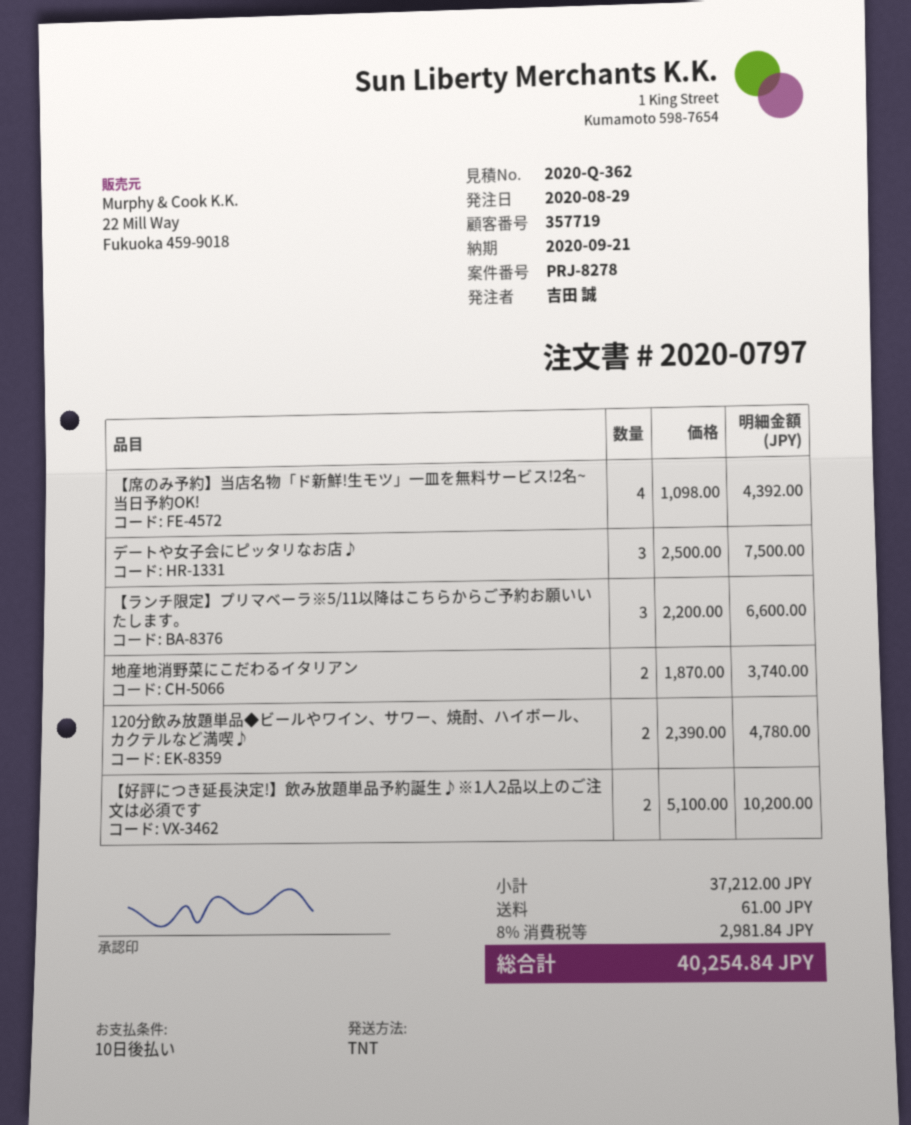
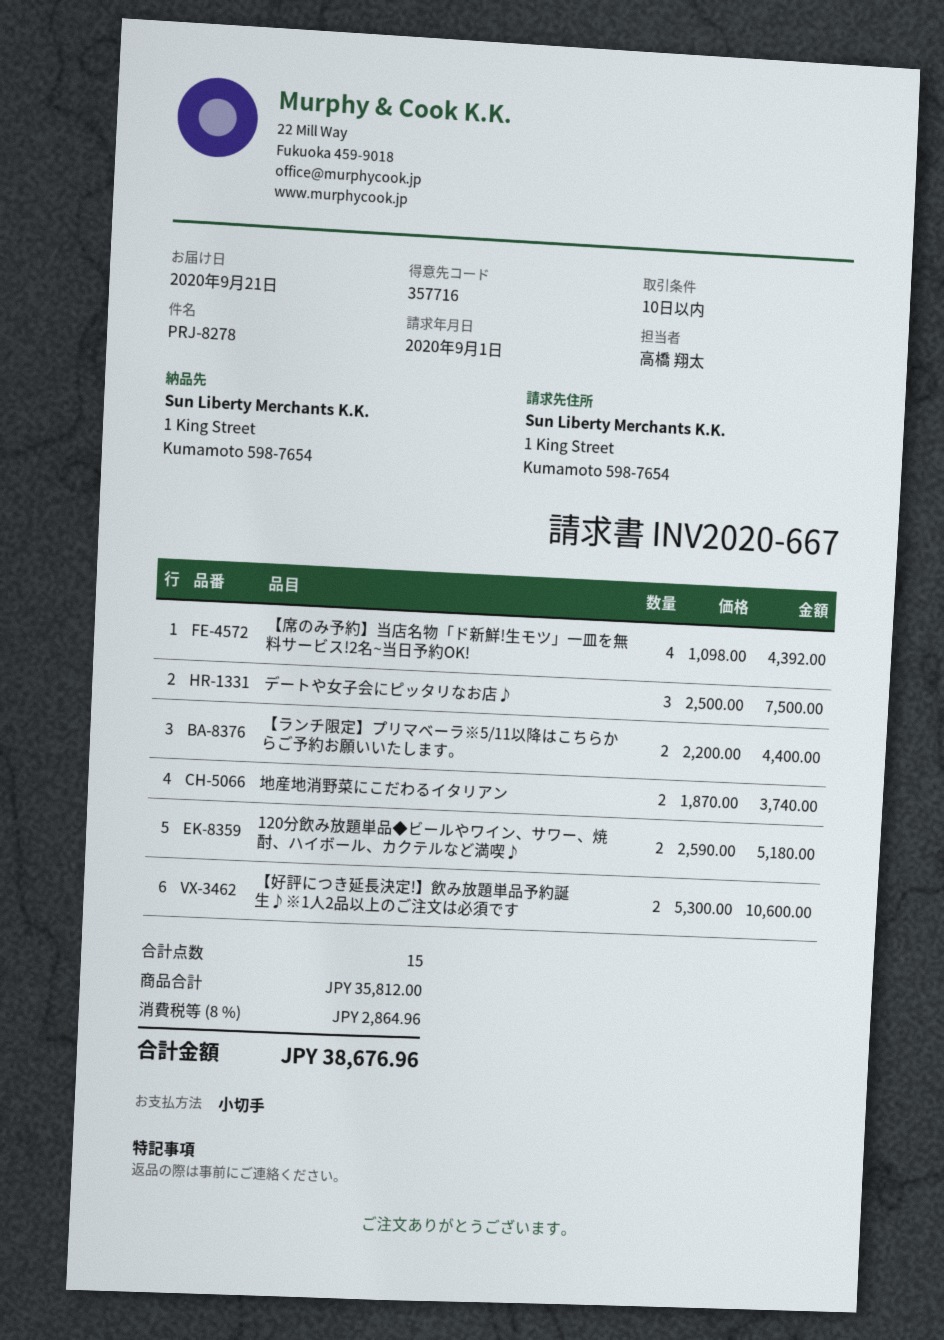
customer number: 357719 -> 357716
【ランチ限定】プリマベーラ※5/11以降はこちらからご予約お願いいたします。: 3 x 2200.00 = 6600.00 -> 2 x 2200.00 = 4400.00
120分飲み放題単品◆ビールやワイン、サワー、焼酎、ハイボール、カクテルなど満喫♪: 2 x 2390.00 = 4780.00 -> 2 x 2590.00 = 5180.00
【好評につき延長決定!】飲み放題単品予約誕生♪※1人2品以上のご注文は必須です: 2 x 5100.00 = 10200.00 -> 2 x 5300.00 = 10600.00
subtotal: 37212.00 -> 35812.00
shipping: 61.00 -> none
tax: 8% = 2981.84 -> 8% = 2864.96
total: 40254.84 -> 38676.96

